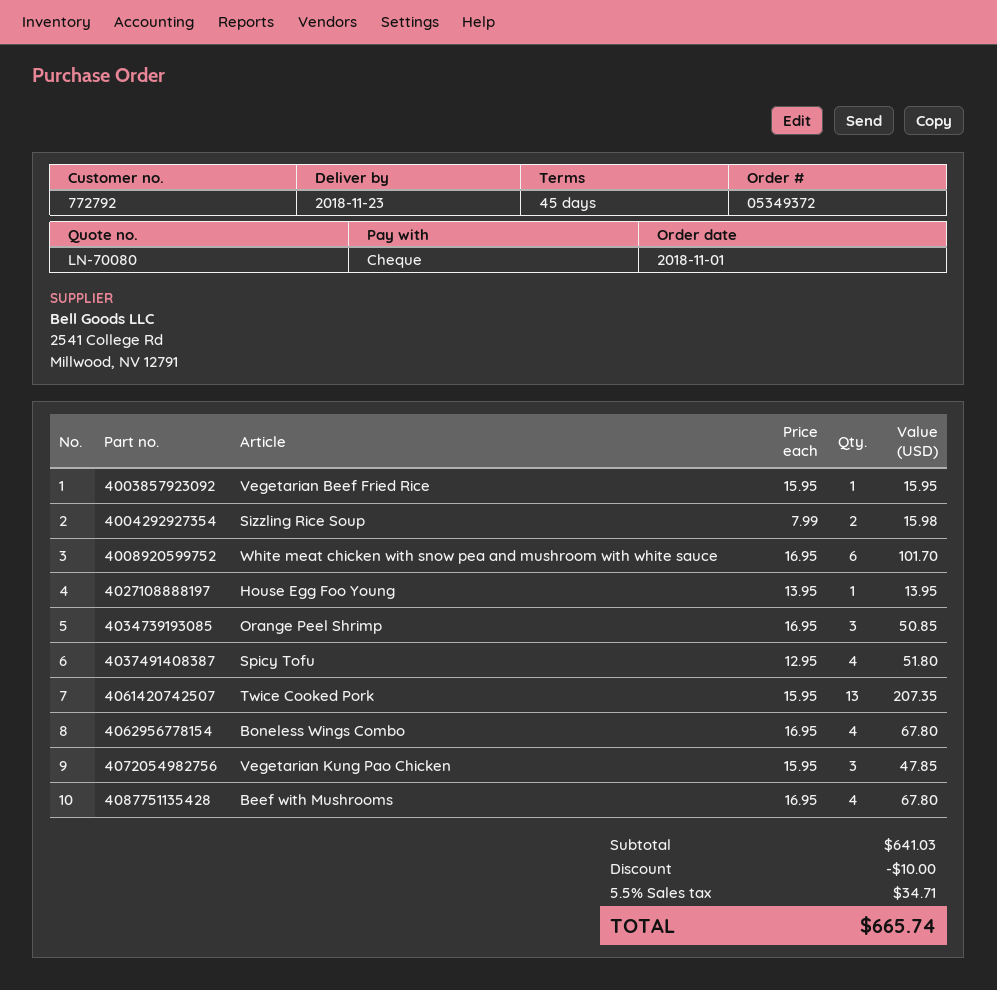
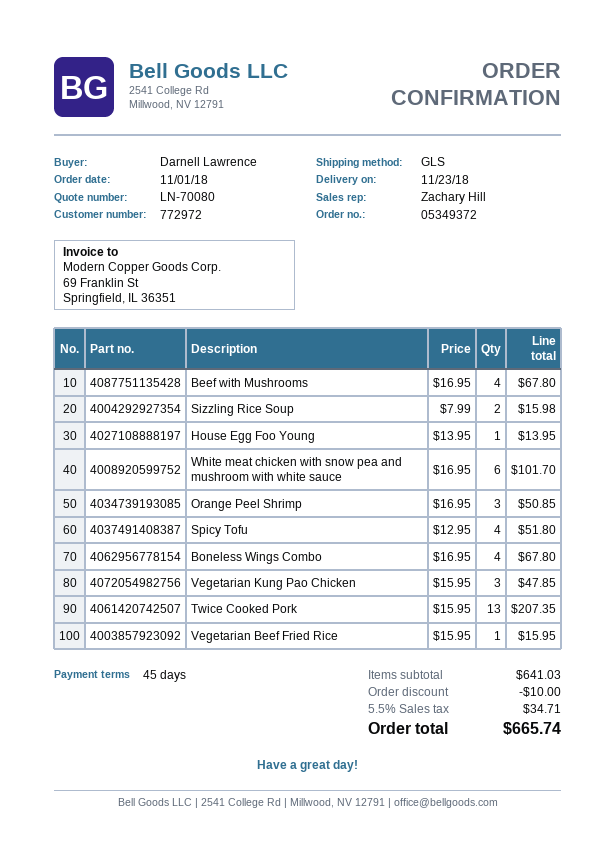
customer number: 772792 -> 772972

